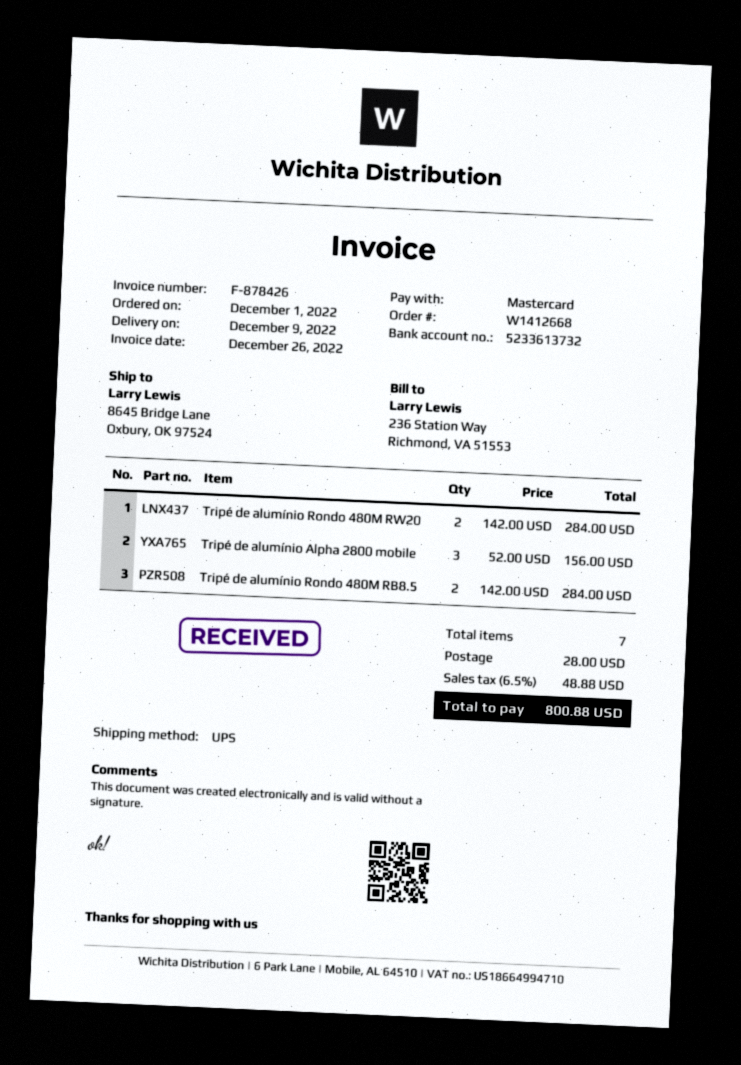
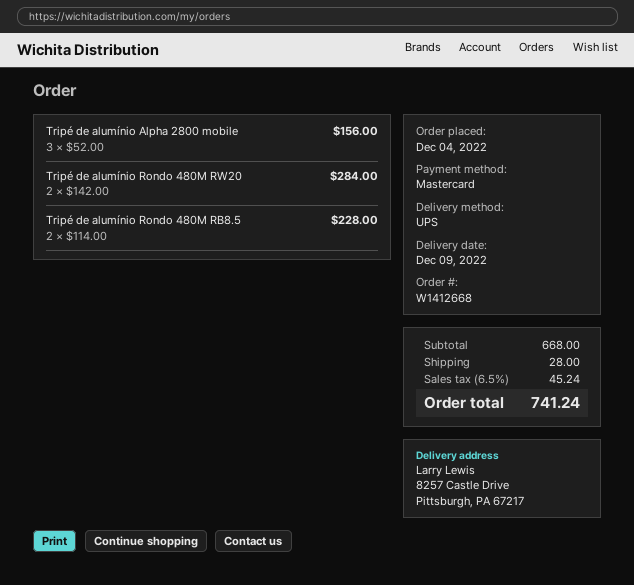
order date: 2022-12-01 -> 2022-12-04
ship to: 8645 Bridge Lane, Oxbury, OK 97524 -> 8257 Castle Drive, Pittsburgh, PA 67217
Tripé de alumínio Rondo 480M RB8.5: 2 x 142.00 = 284.00 -> 2 x 114.00 = 228.00
tax: 6.5% = 48.88 -> 6.5% = 45.24
total: 800.88 -> 741.24

